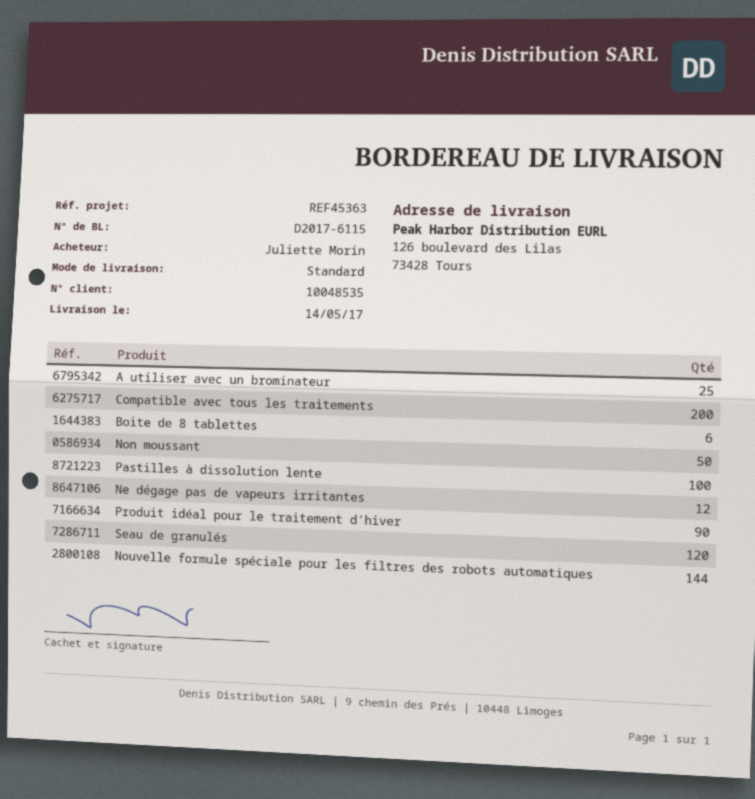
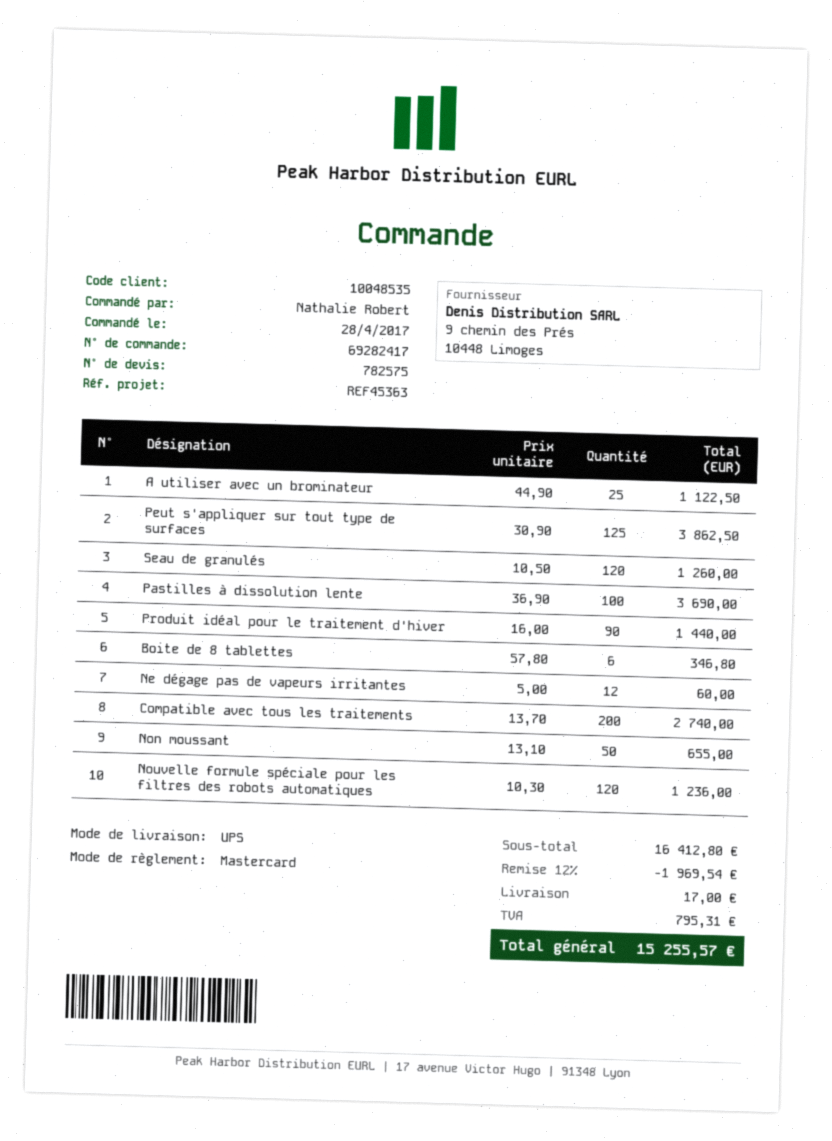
ordered by: Juliette Morin -> Nathalie Robert
shipping method: standard -> UPS
Nouvelle formule spéciale pour les filtres des robots automatiques: 144 -> 120
Peut s'appliquer sur tout type de surfaces: none -> 125

